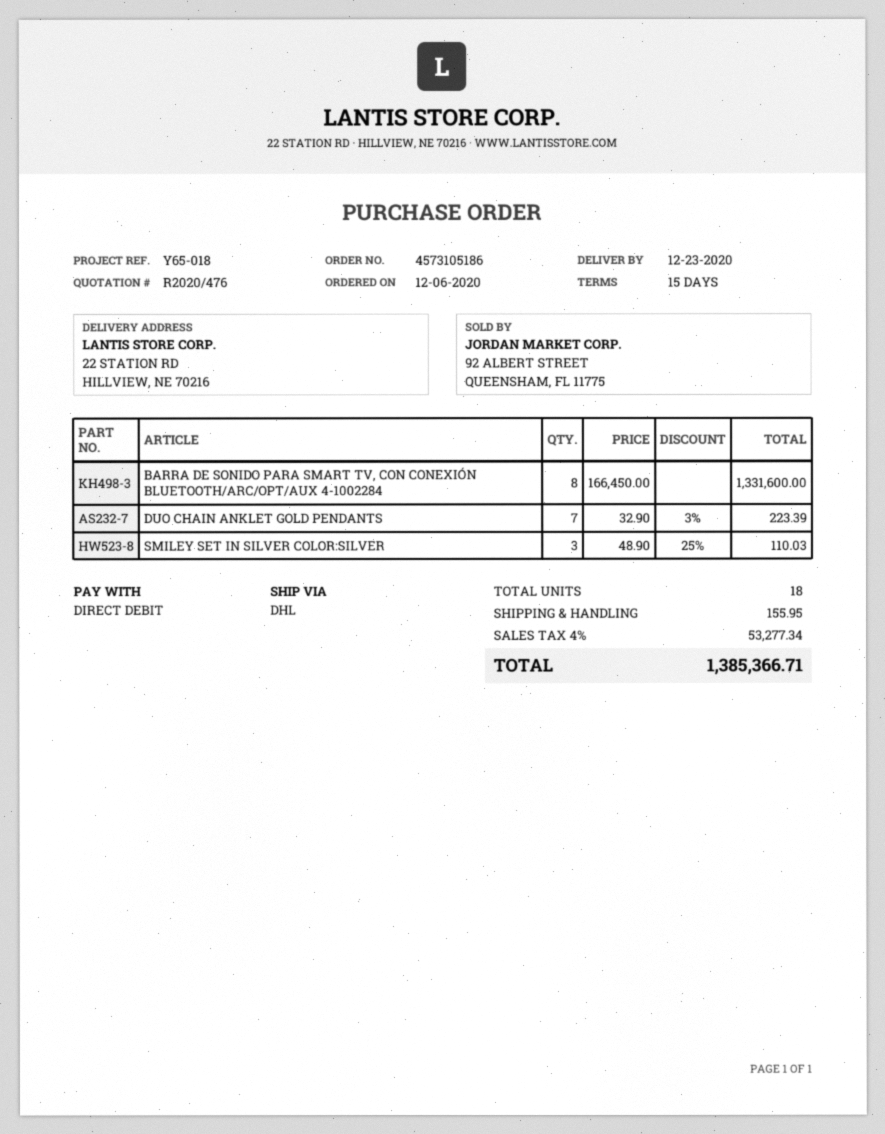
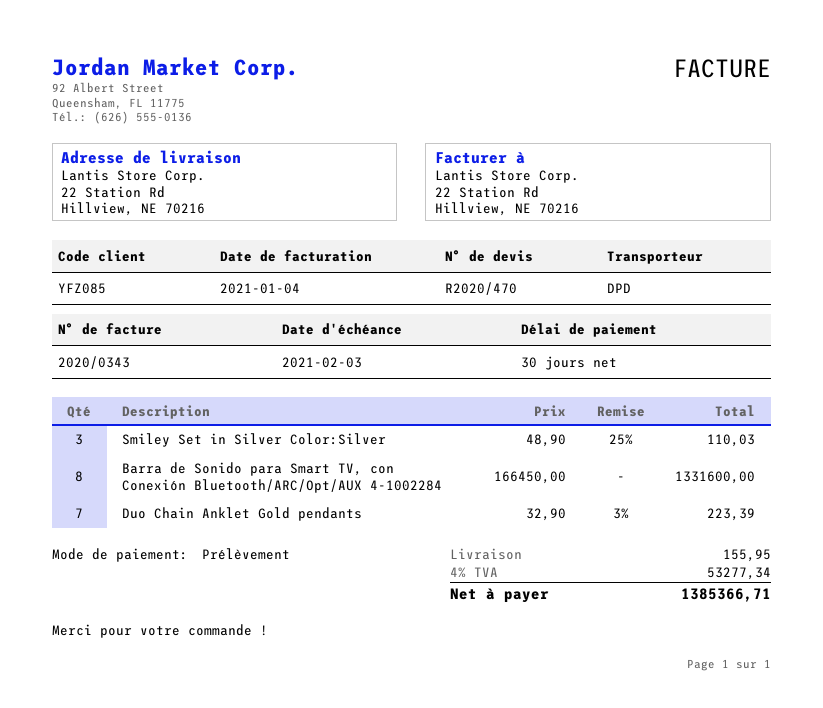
quote number: R2020/476 -> R2020/470
payment terms: 15 days -> 30 days
shipping method: DHL -> DPD

